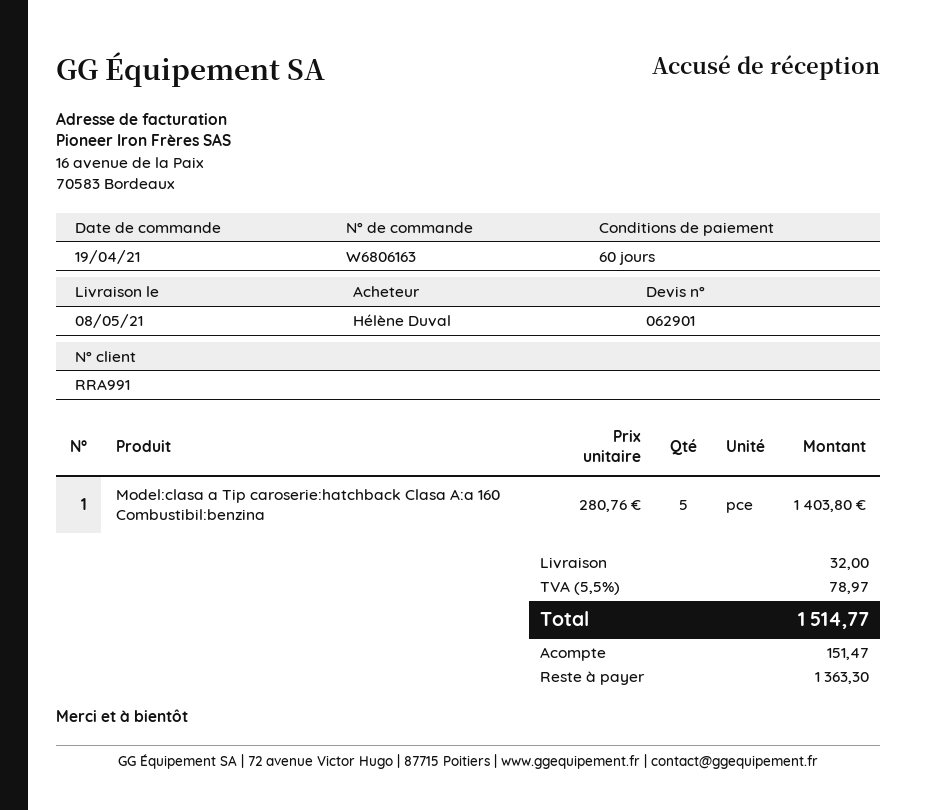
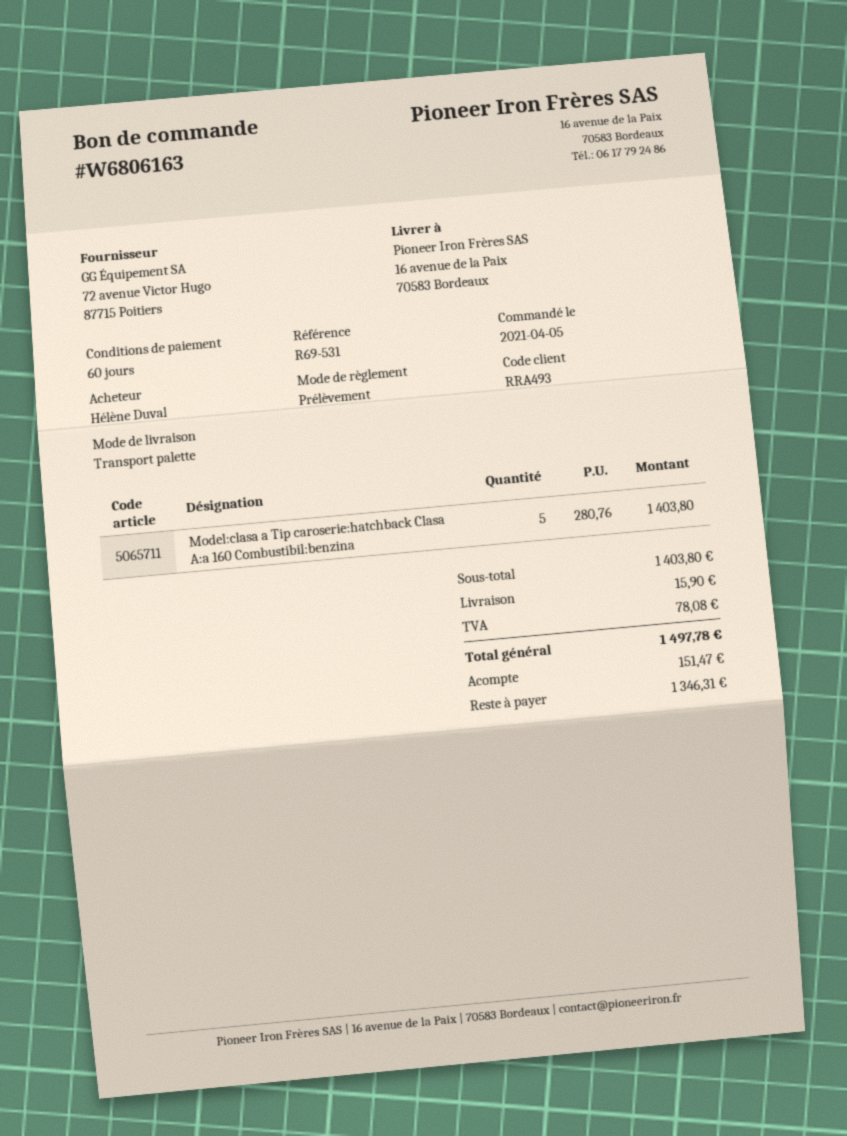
order date: 2021-04-19 -> 2021-04-05
customer number: RRA991 -> RRA493
shipping: 32.00 -> 15.90
tax: 78.97 -> 78.08
total: 1514.77 -> 1497.78
balance: 1363.30 -> 1346.31

